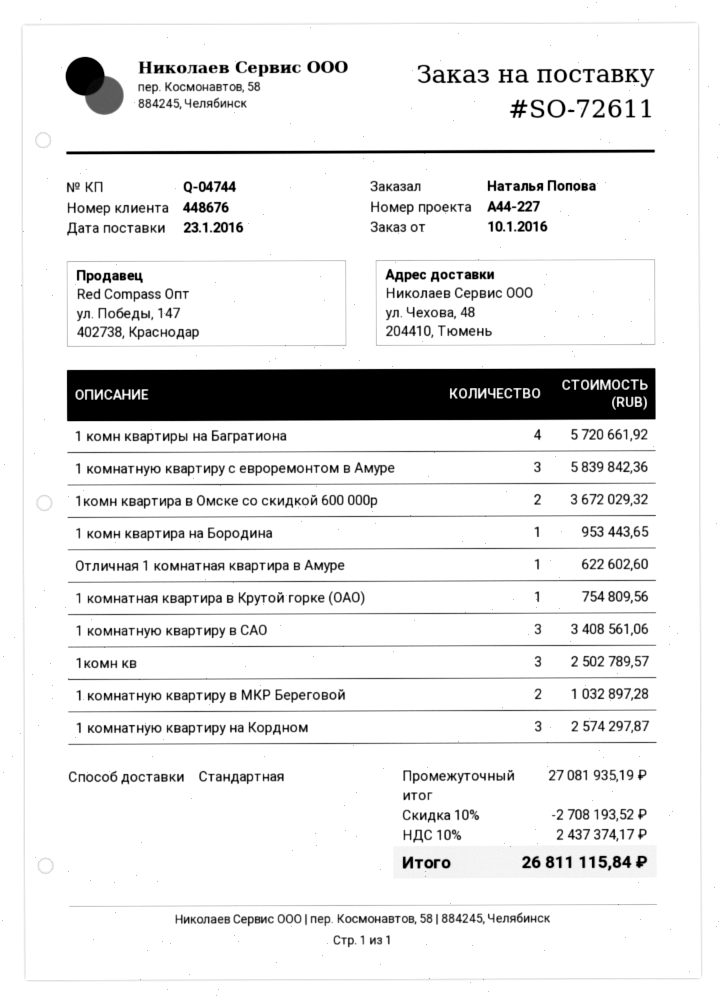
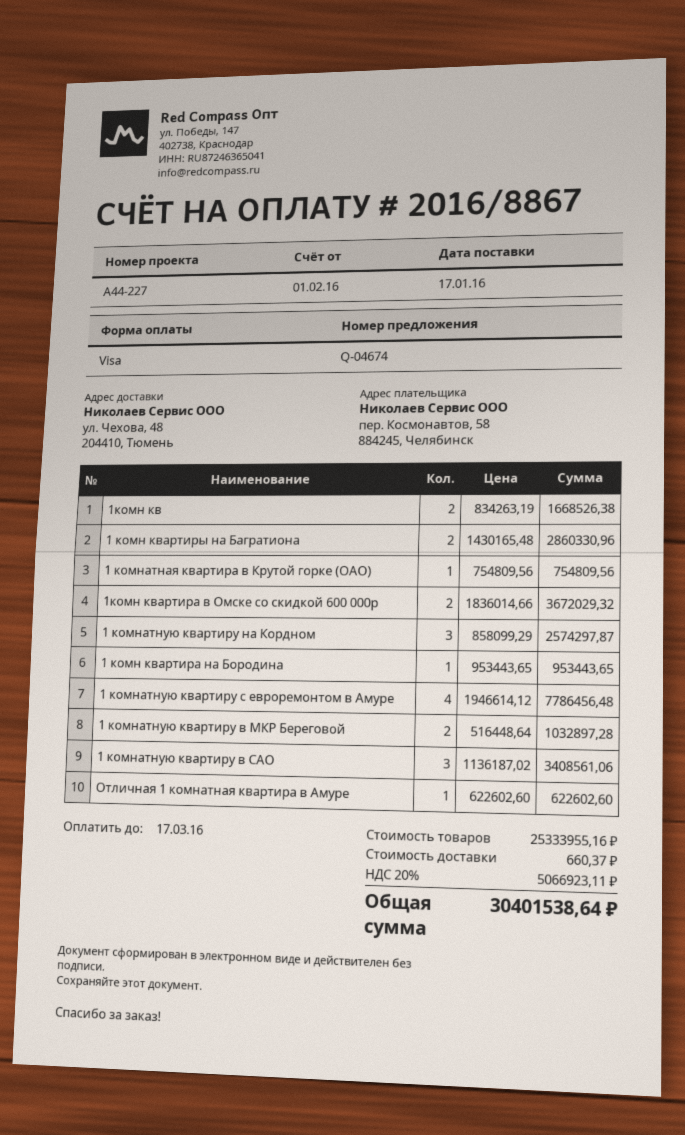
quote number: Q-04744 -> Q-04674
delivery date: 2016-01-23 -> 2016-01-17
1 комн квартиры на Багратиона: 4 for 5720661.92 -> 2 for 2860330.96
1 комнатную квартиру с евроремонтом в Амуре: 3 for 5839842.36 -> 4 for 7786456.48
1комн кв: 3 for 2502789.57 -> 2 for 1668526.38
subtotal: 27081935.19 -> 25333955.16
discount: 10% = 2708193.52 -> none
shipping: none -> 660.37
tax: 10% = 2437374.17 -> 20% = 5066923.11
total: 26811115.84 -> 30401538.64

